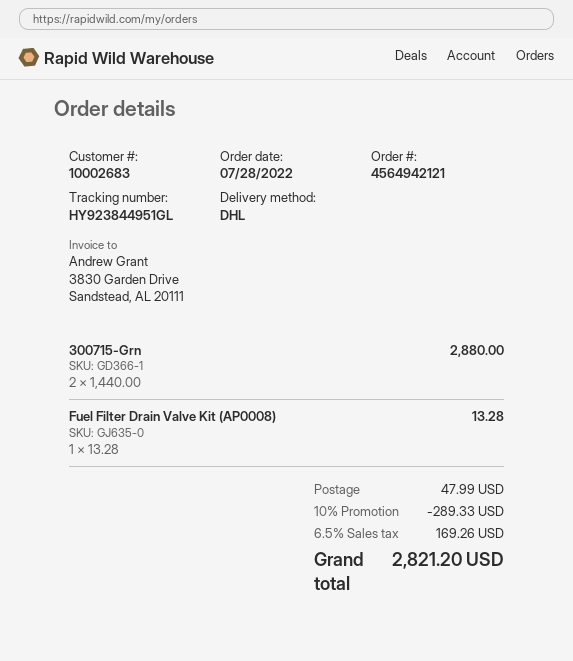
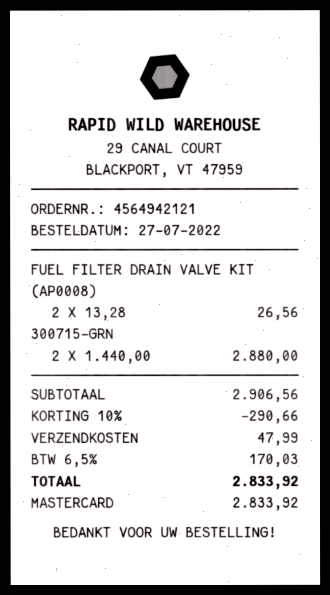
order date: 2022-07-28 -> 2022-07-27
Fuel Filter Drain Valve Kit (AP0008): 1 x 13.28 = 13.28 -> 2 x 13.28 = 26.56
discount: 10% = 289.33 -> 10% = 290.66
tax: 6.5% = 169.26 -> 6.5% = 170.03
total: 2821.20 -> 2833.92

